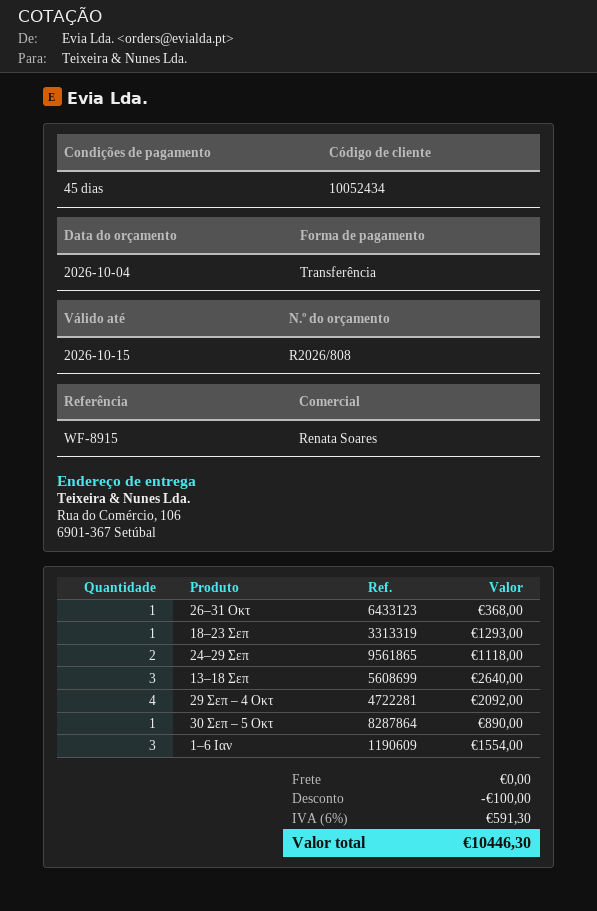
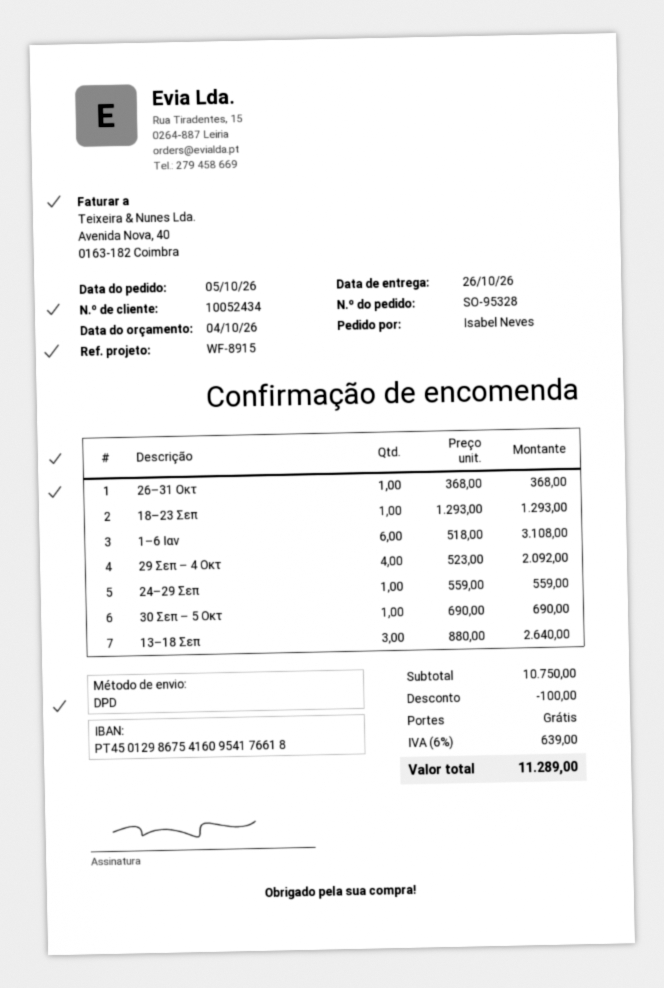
24–29 Σεπ: 2 for 1118.00 -> 1 for 559.00
30 Σεπ – 5 Οκτ: 1 for 890.00 -> 1 for 690.00
1–6 Ιαν: 3 for 1554.00 -> 6 for 3108.00
tax: 6% = 591.30 -> 6% = 639.00
total: 10446.30 -> 11289.00

